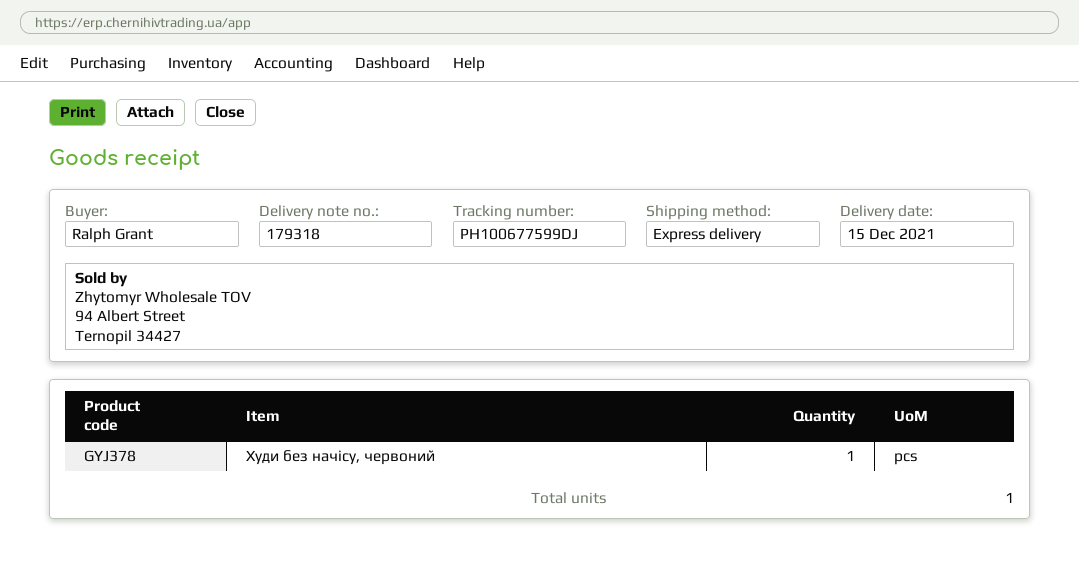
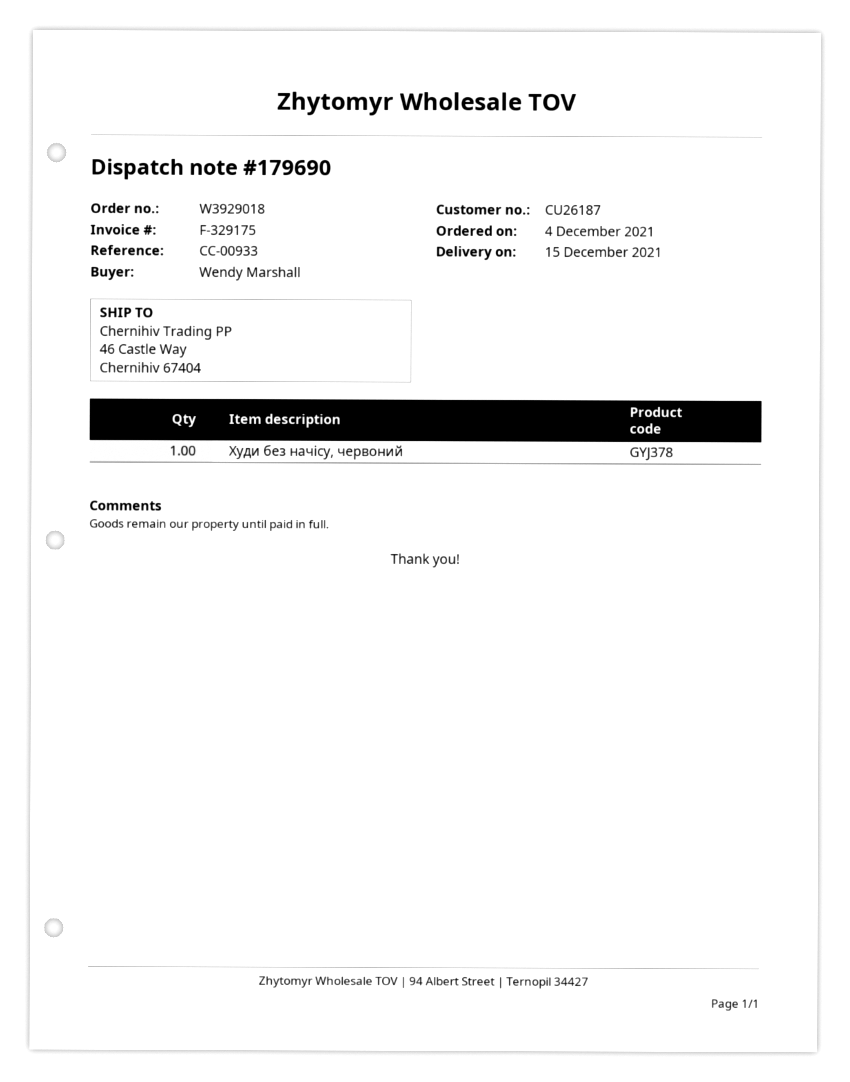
delivery note number: 179318 -> 179690
ordered by: Ralph Grant -> Wendy Marshall

